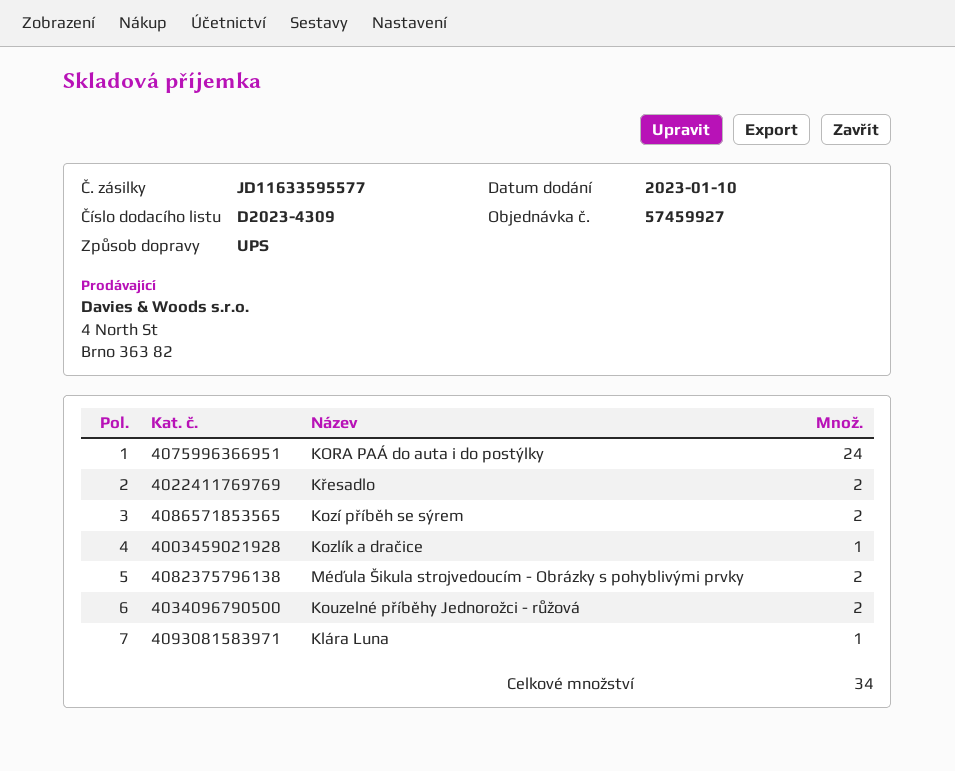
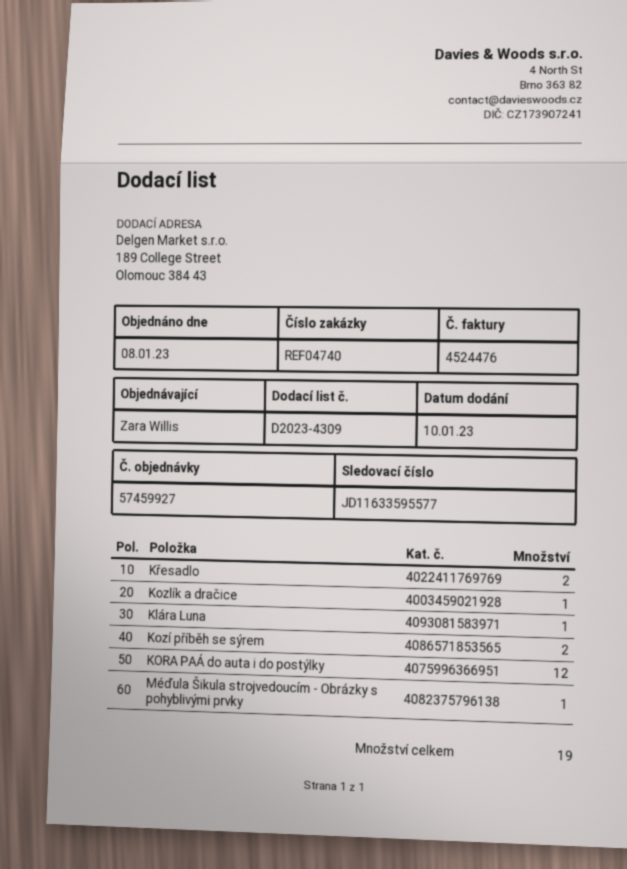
KORA PAÁ do auta i do postýlky: 24 -> 12
Méďula Šikula strojvedoucím - Obrázky s pohyblivými prvky: 2 -> 1
Kouzelné příběhy Jednorožci - růžová: 2 -> none
total quantity: 34 -> 19

